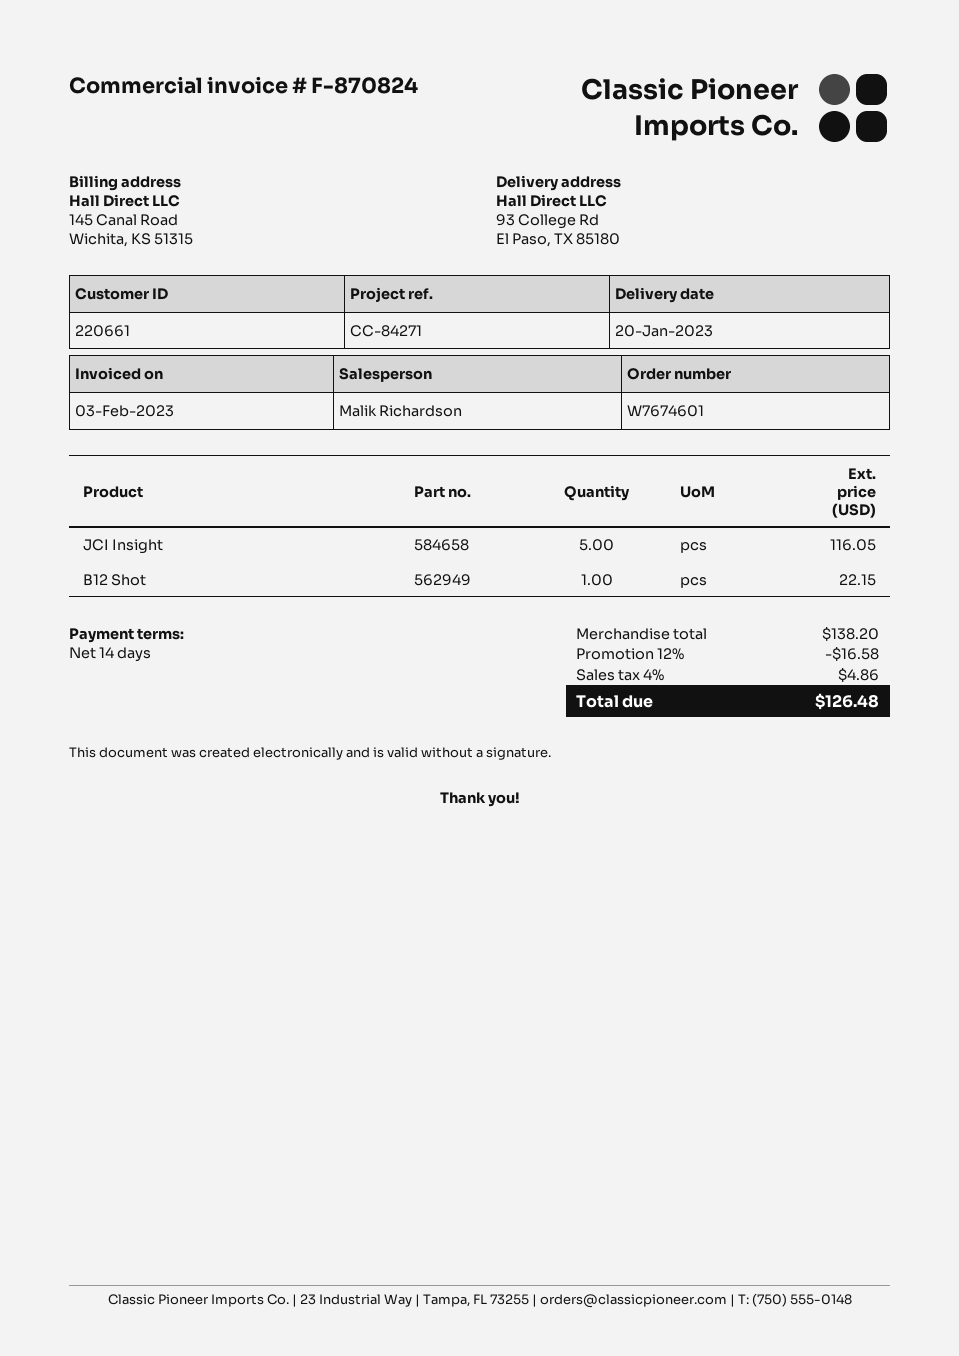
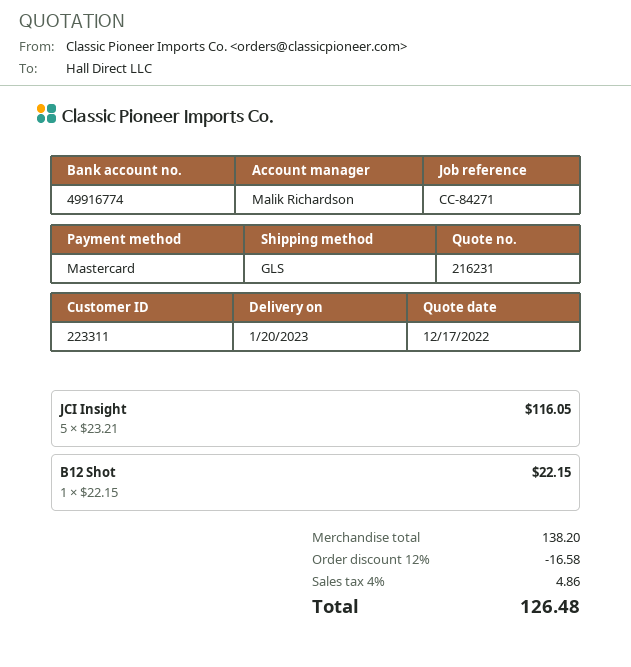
customer number: 220661 -> 223311

